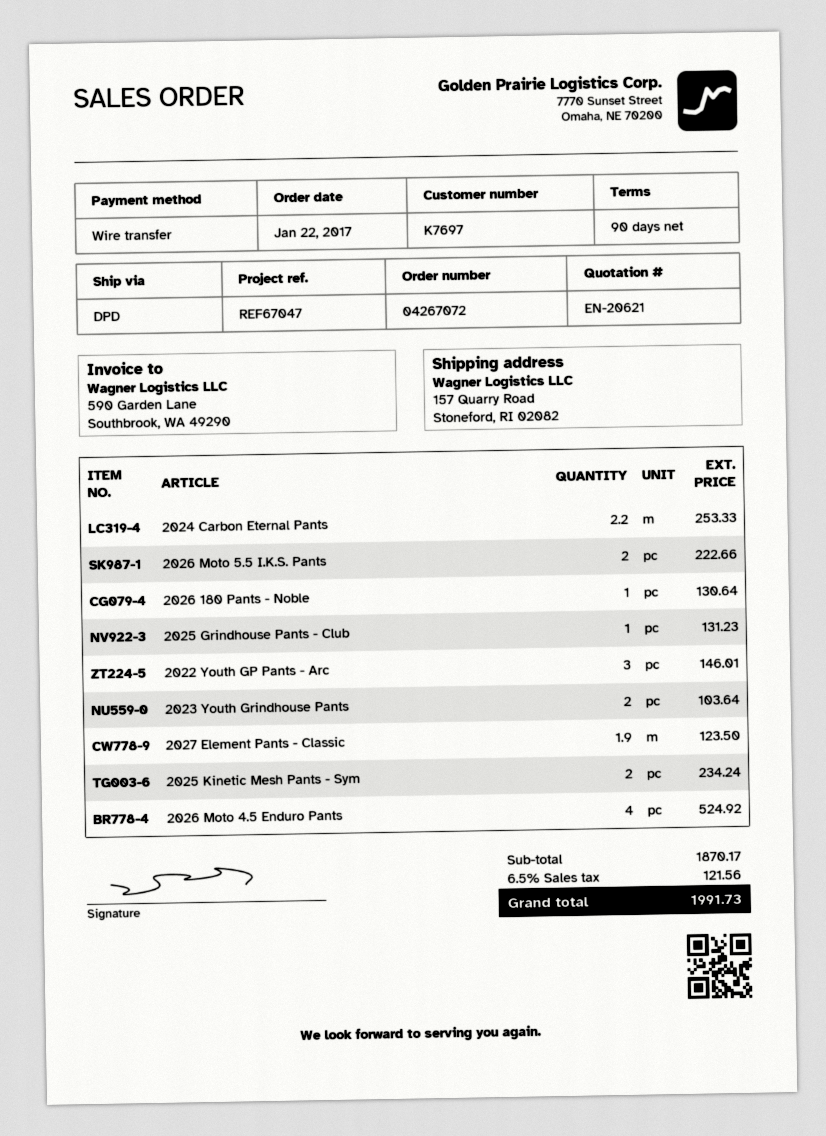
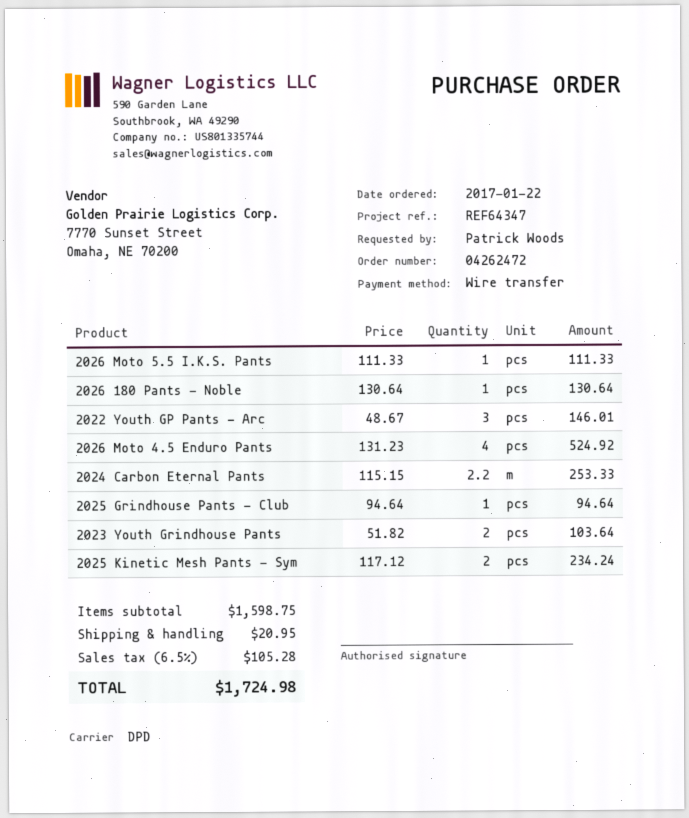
order number: 04267072 -> 04262472
reference: REF67047 -> REF64347
2026 Moto 5.5 I.K.S. Pants: 2 for 222.66 -> 1 for 111.33
2025 Grindhouse Pants - Club: 1 for 131.23 -> 1 for 94.64
2027 Element Pants - Classic: 1.9 for 123.50 -> none
subtotal: 1870.17 -> 1598.75
shipping: none -> 20.95
tax: 6.5% = 121.56 -> 6.5% = 105.28
total: 1991.73 -> 1724.98

